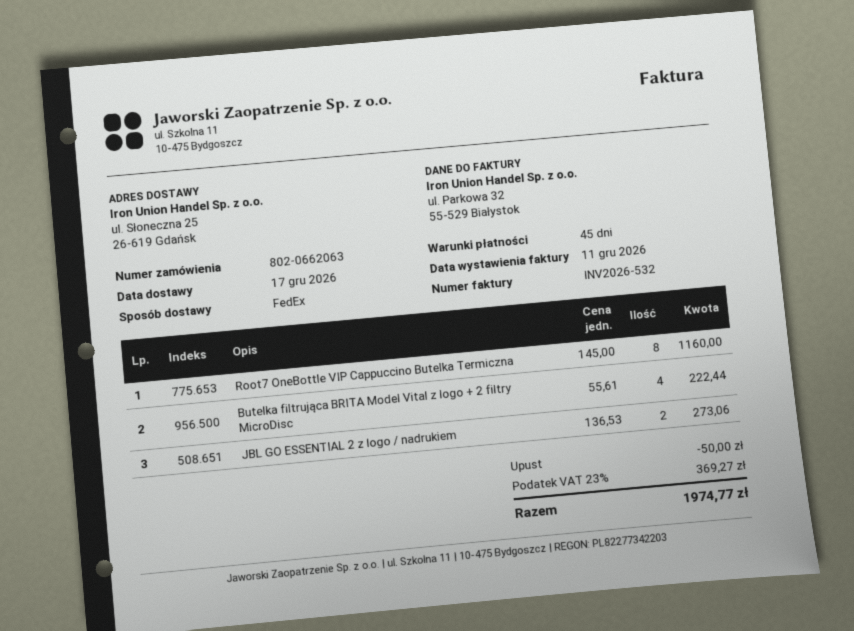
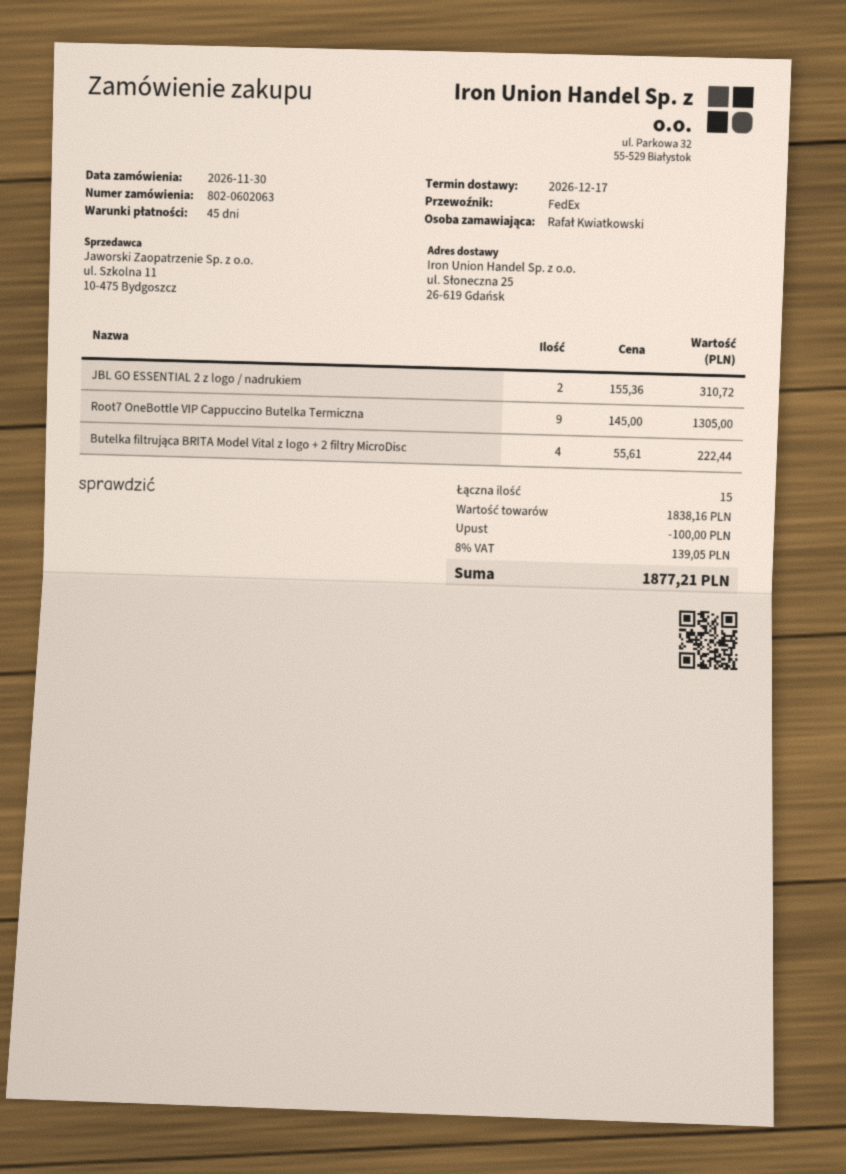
order number: 802-0662063 -> 802-0602063
Root7 OneBottle VIP Cappuccino Butelka Termiczna: 8 x 145.00 = 1160.00 -> 9 x 145.00 = 1305.00
JBL GO ESSENTIAL 2 z logo / nadrukiem: 2 x 136.53 = 273.06 -> 2 x 155.36 = 310.72
discount: 50.00 -> 100.00
tax: 23% = 369.27 -> 8% = 139.05
total: 1974.77 -> 1877.21

